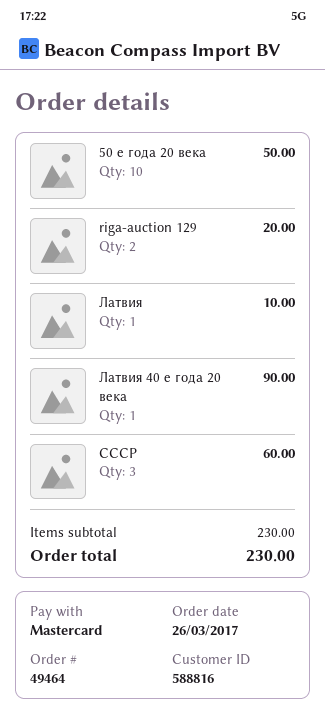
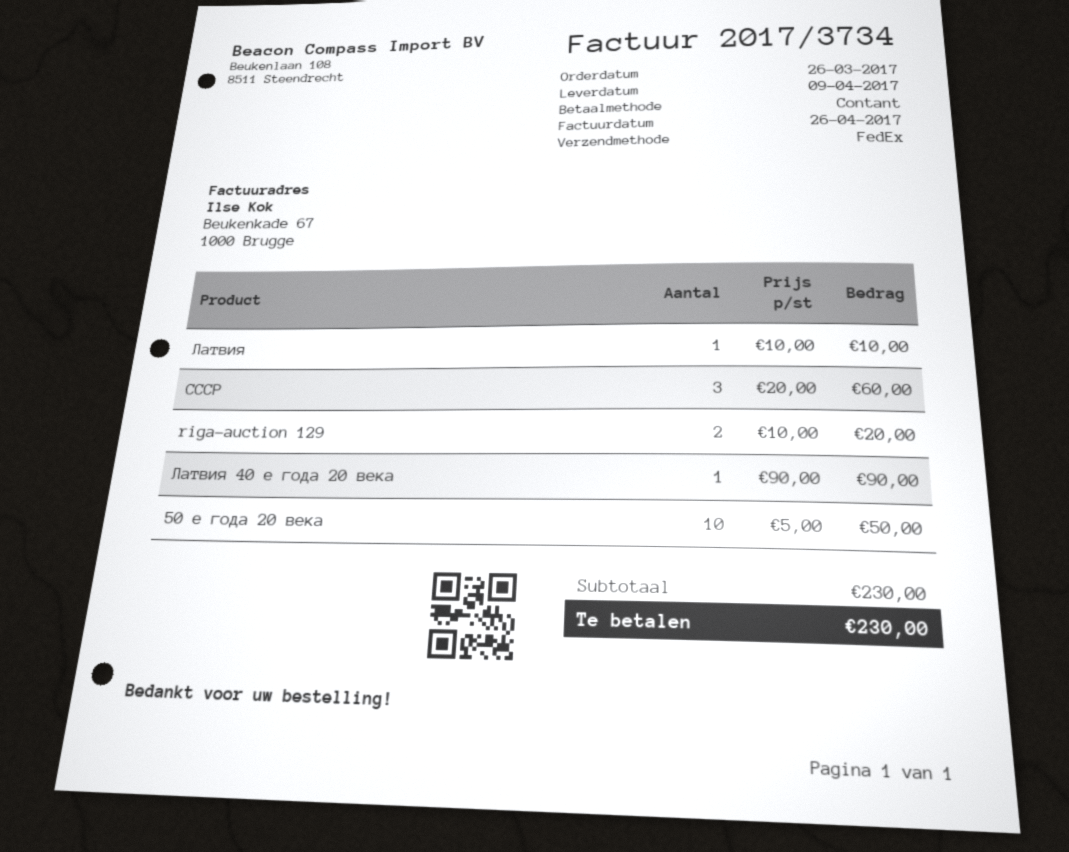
payment method: Mastercard -> cash

